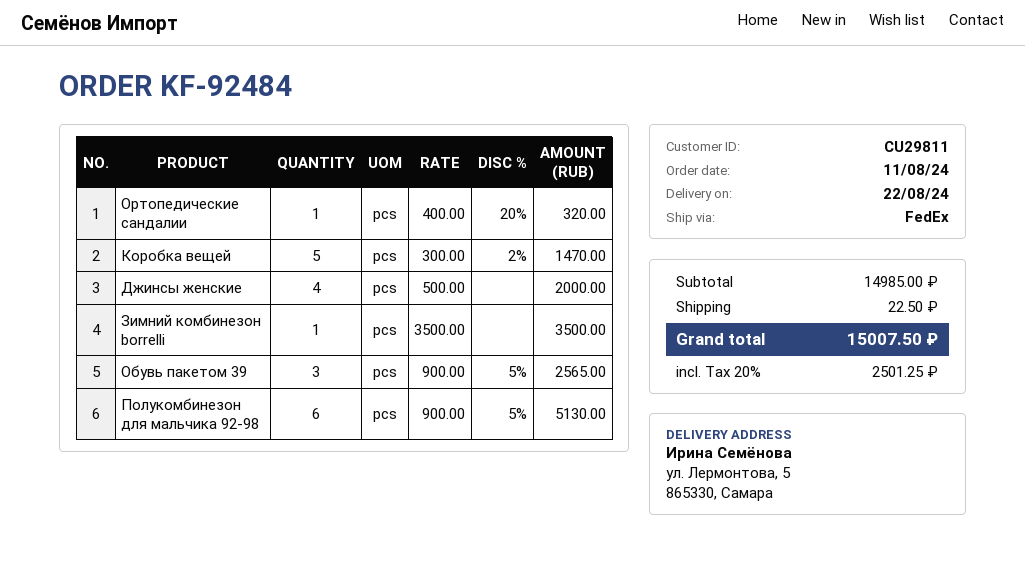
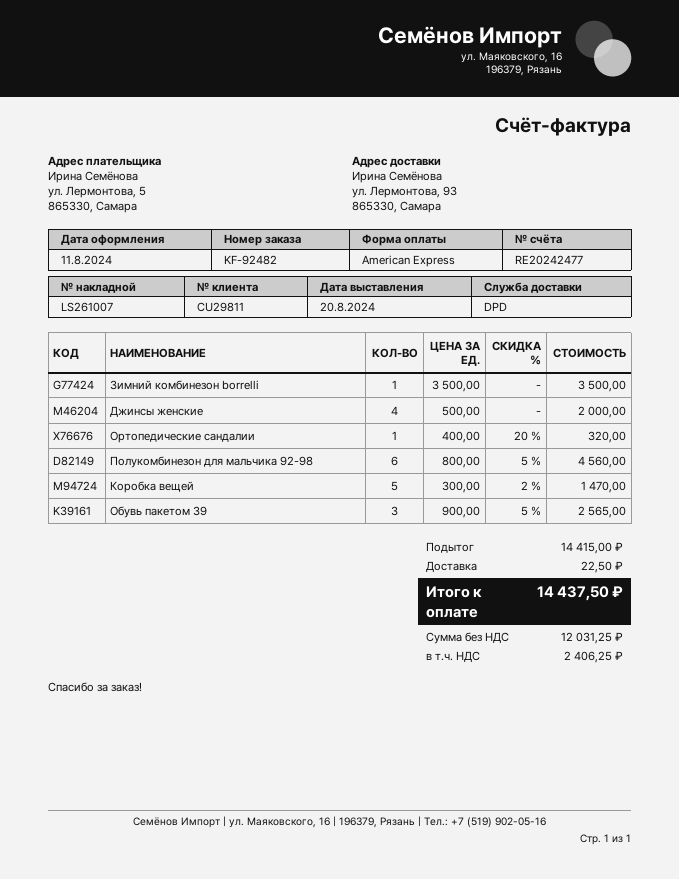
order number: KF-92484 -> KF-92482
shipping method: FedEx -> DPD
ship to: ул. Лермонтова, 5, 865330, Самара -> ул. Лермонтова, 93, 865330, Самара
Полукомбинезон для мальчика 92-98: 6 x 900.00 - 5% = 5130.00 -> 6 x 800.00 - 5% = 4560.00
subtotal: 14985.00 -> 14415.00
tax: 2501.25 -> 2406.25
total: 15007.50 -> 14437.50

